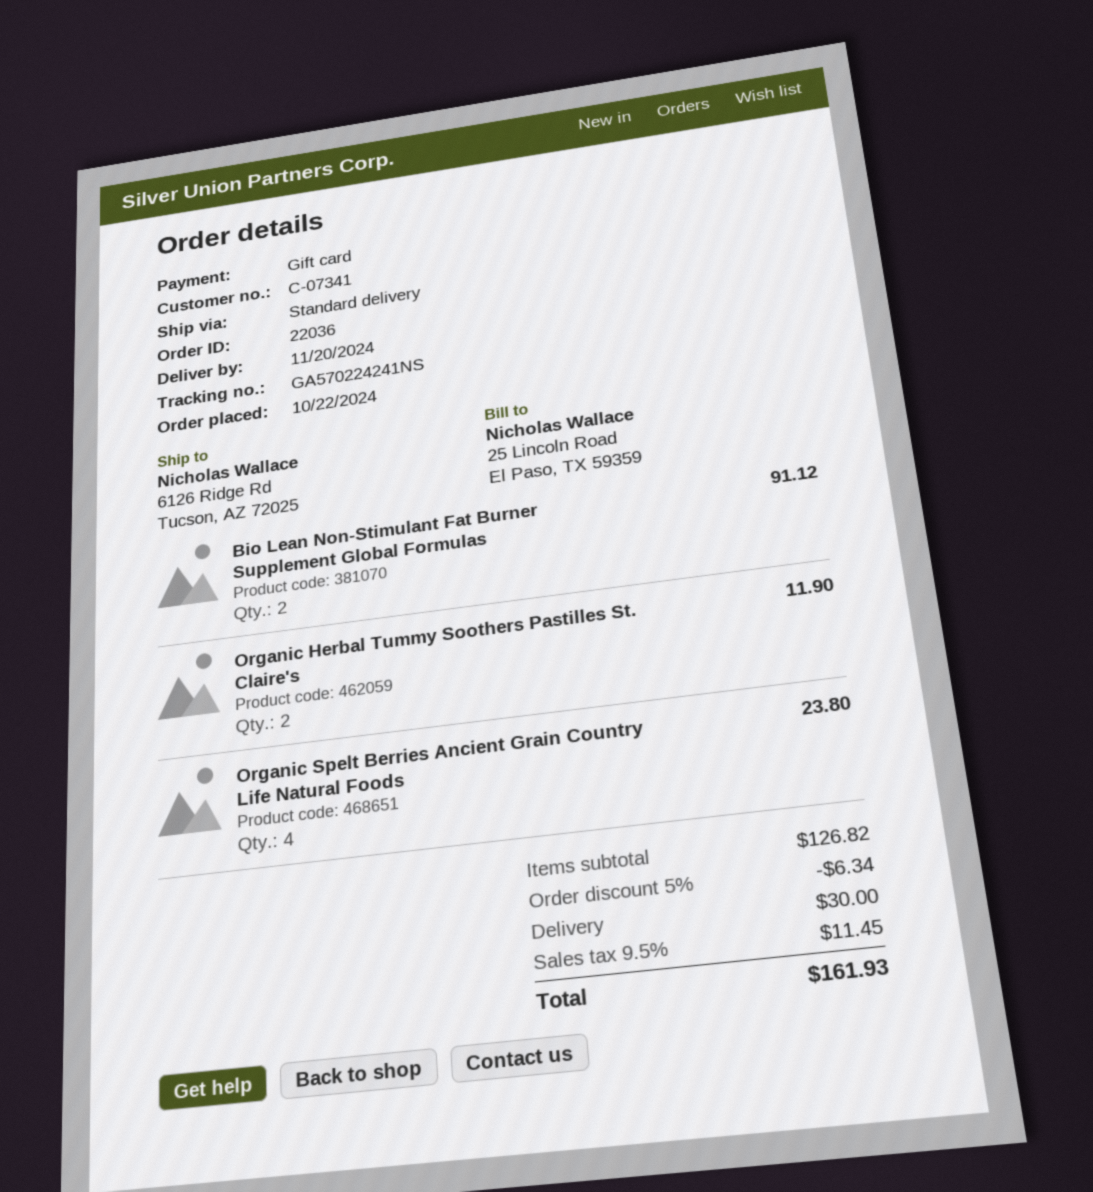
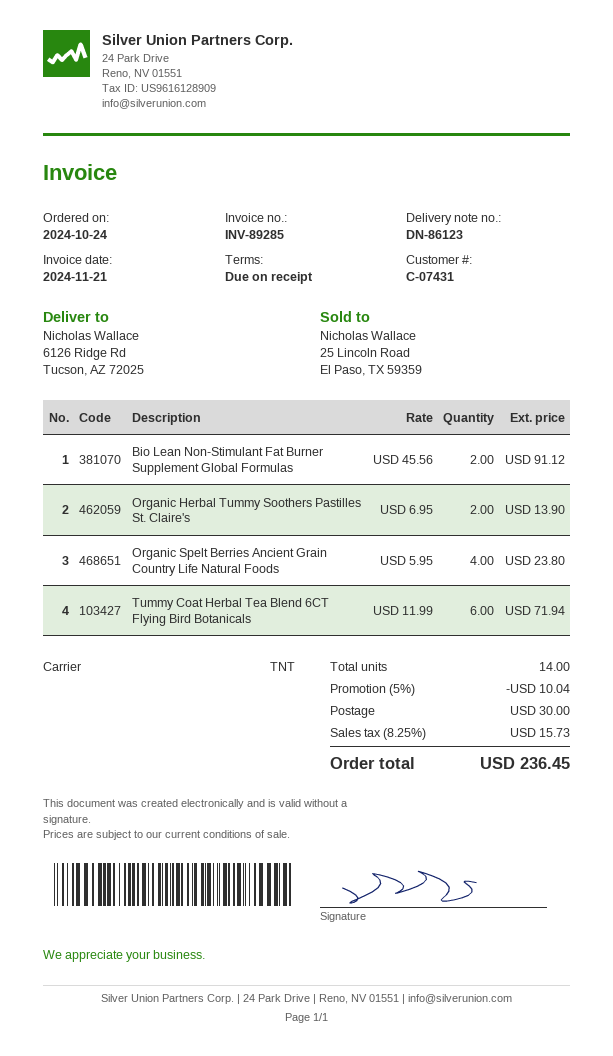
order date: 2024-10-22 -> 2024-10-24
customer number: C-07341 -> C-07431
shipping method: standard -> TNT
Organic Herbal Tummy Soothers Pastilles St. Claire's: 2 for 11.90 -> 2 for 13.90
Tummy Coat Herbal Tea Blend 6CT Flying Bird Botanicals: none -> 6 for 71.94
discount: 5% = 6.34 -> 5% = 10.04
tax: 9.5% = 11.45 -> 8.25% = 15.73
total: 161.93 -> 236.45

